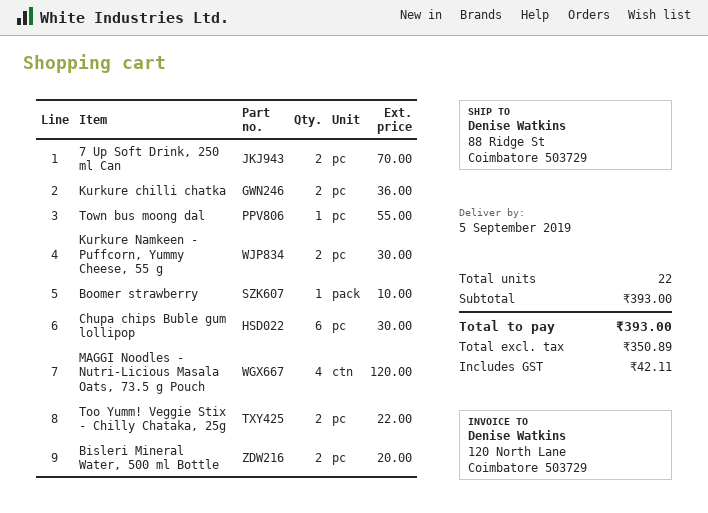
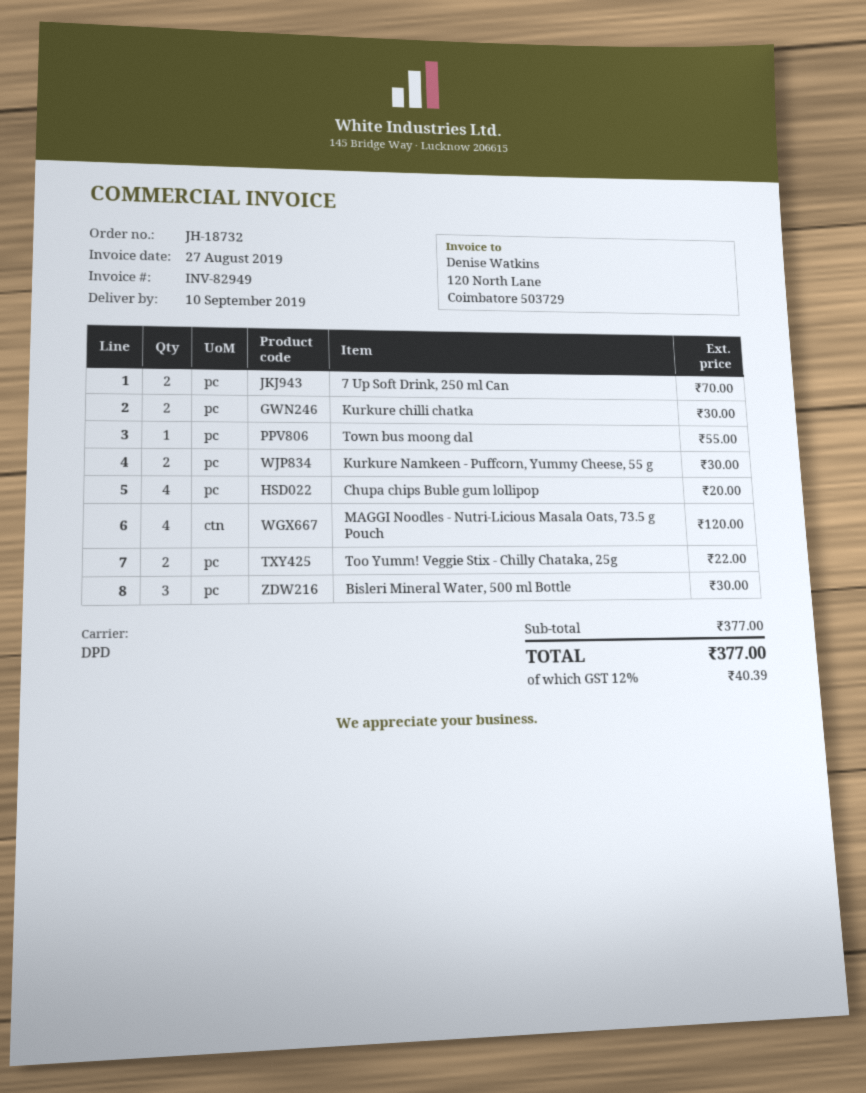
delivery date: 2019-09-05 -> 2019-09-10
Kurkure chilli chatka: 2 for 36.00 -> 2 for 30.00
Boomer strawberry: 1 for 10.00 -> none
Chupa chips Buble gum lollipop: 6 for 30.00 -> 4 for 20.00
Bisleri Mineral Water, 500 ml Bottle: 2 for 20.00 -> 3 for 30.00
subtotal: 393.00 -> 377.00
tax: 42.11 -> 40.39
total: 393.00 -> 377.00

